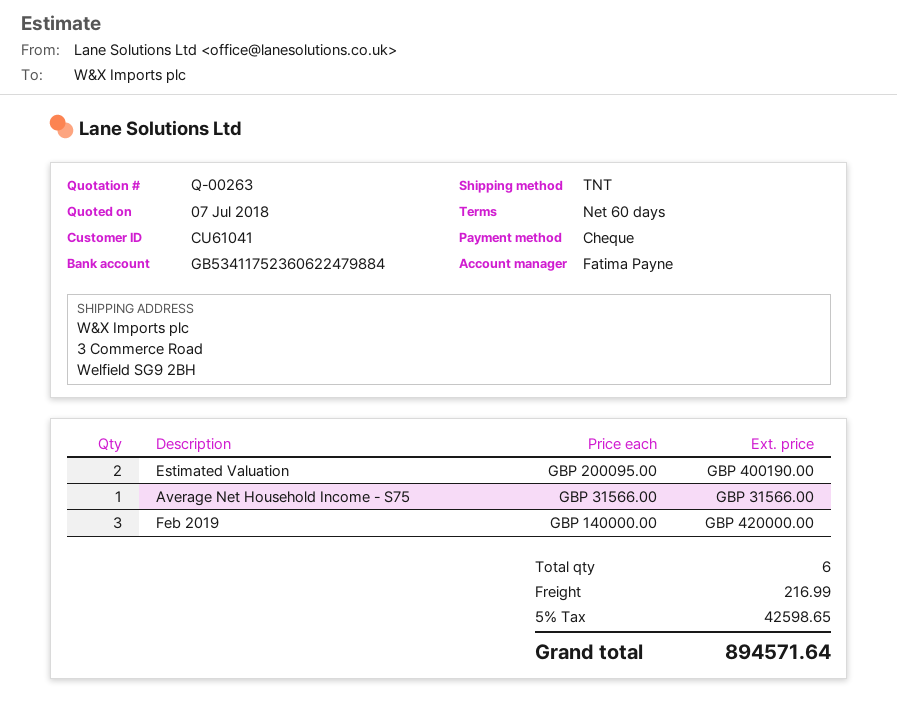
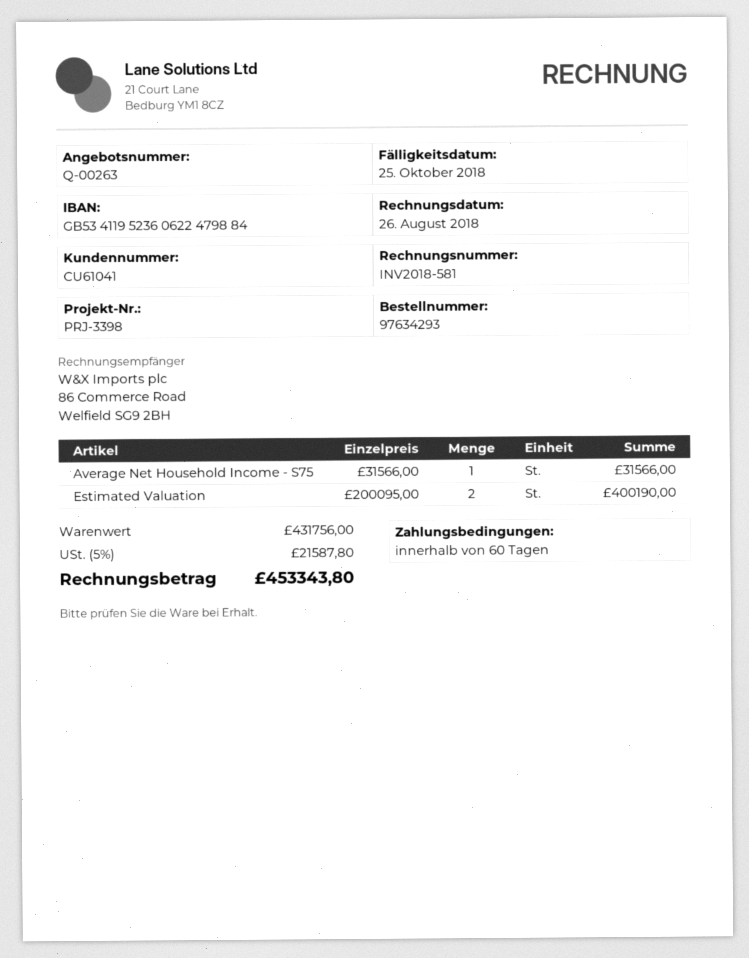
bank account: GB53411752360622479884 -> GB53411952360622479884
Feb 2019: 3 x 140000.00 = 420000.00 -> none
shipping: 216.99 -> none
tax: 5% = 42598.65 -> 5% = 21587.80
total: 894571.64 -> 453343.80

